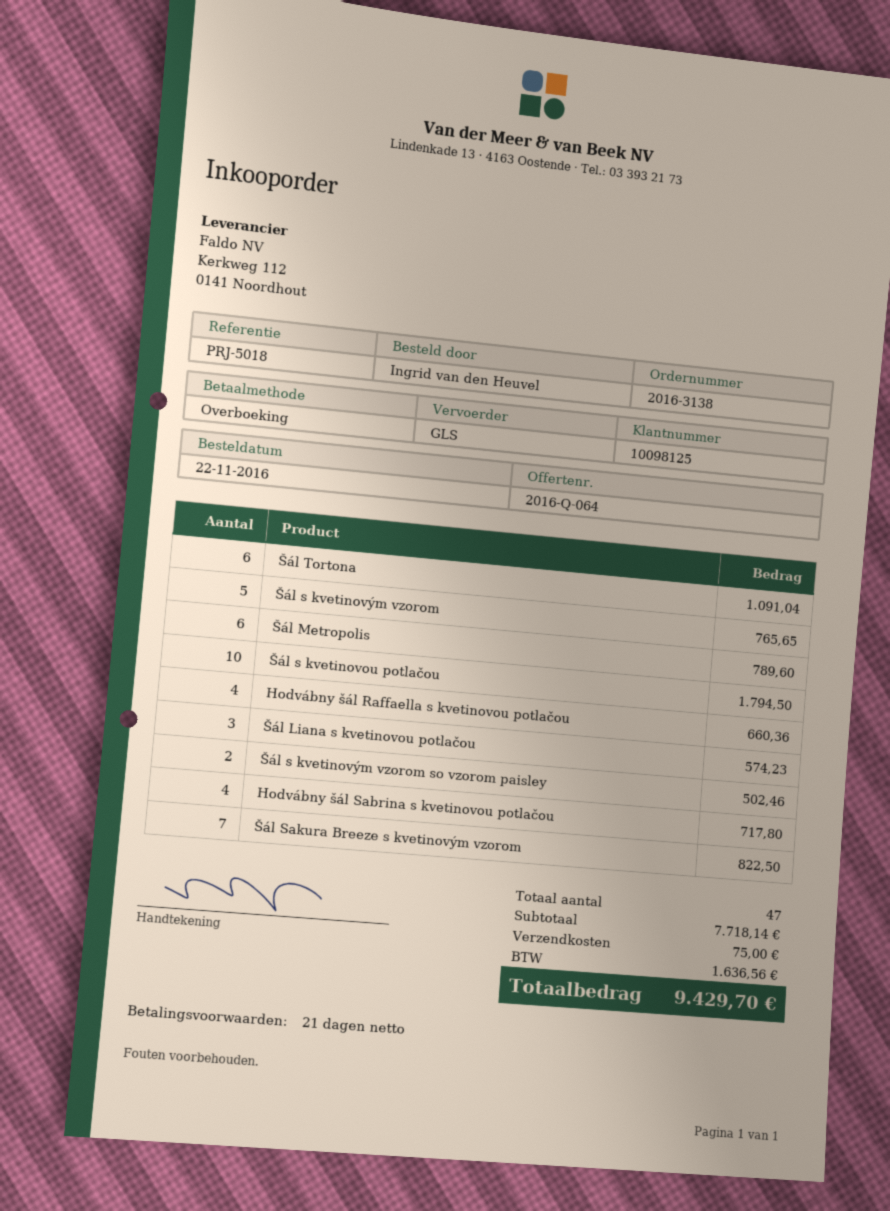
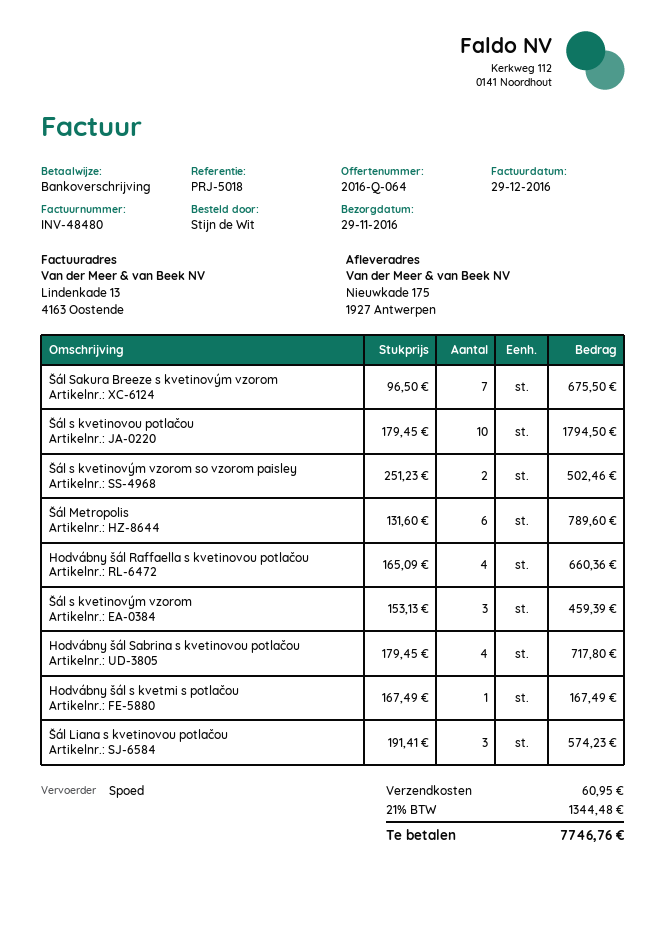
ordered by: Ingrid van den Heuvel -> Stijn de Wit
shipping method: GLS -> express
Šál Tortona: 6 for 1091.04 -> none
Šál s kvetinovým vzorom: 5 for 765.65 -> 3 for 459.39
Šál Sakura Breeze s kvetinovým vzorom: 7 for 822.50 -> 7 for 675.50
Hodvábny šál s kvetmi s potlačou: none -> 1 for 167.49
shipping: 75.00 -> 60.95
tax: 1636.56 -> 1344.48
total: 9429.70 -> 7746.76

